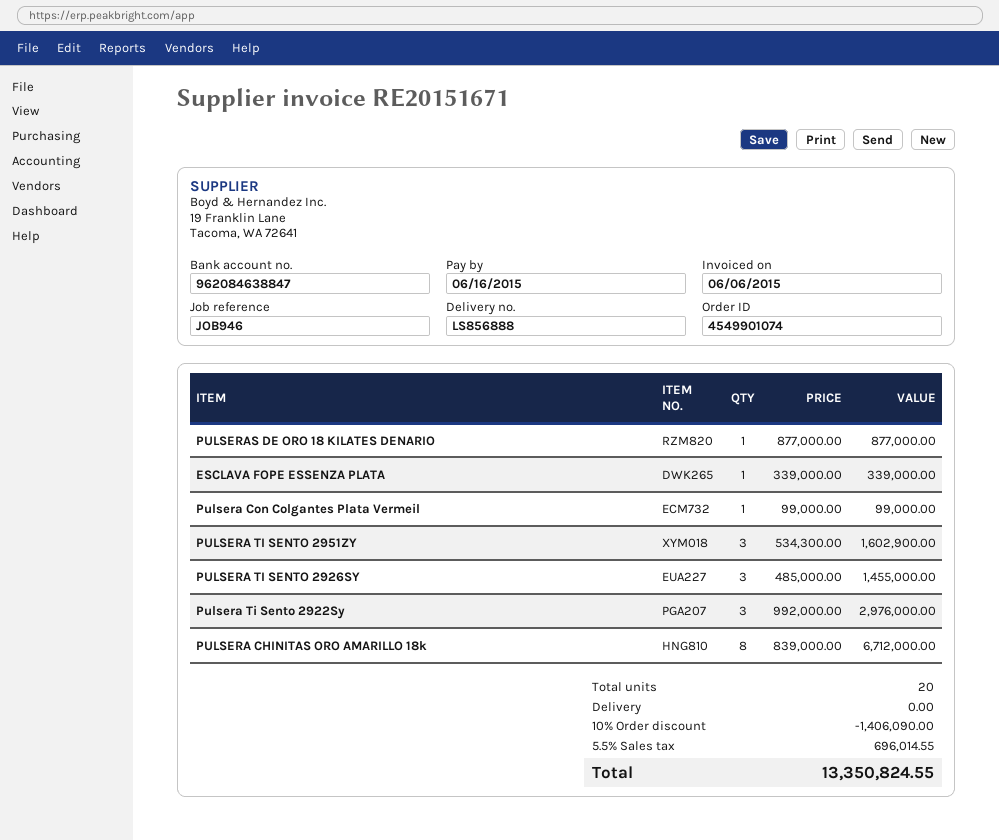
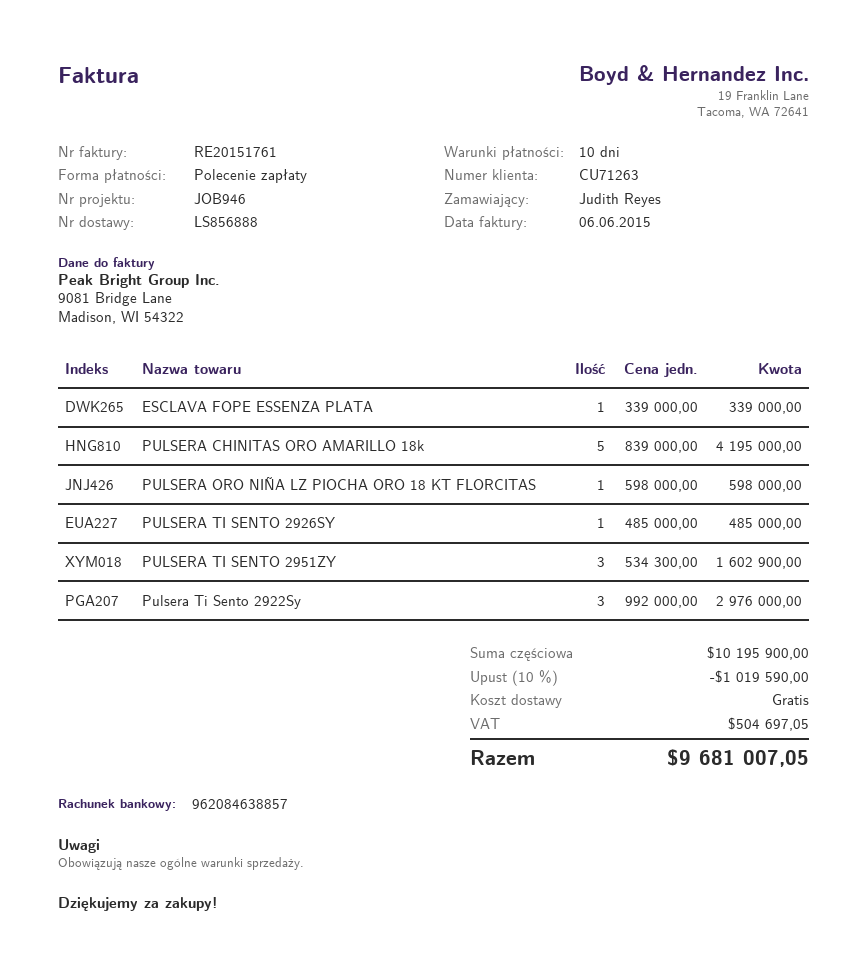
invoice number: RE20151671 -> RE20151761
bank account: 962084638847 -> 962084638857
PULSERAS DE ORO 18 KILATES DENARIO: 1 x 877000.00 = 877000.00 -> none
Pulsera Con Colgantes Plata Vermeil: 1 x 99000.00 = 99000.00 -> none
PULSERA TI SENTO 2926SY: 3 x 485000.00 = 1455000.00 -> 1 x 485000.00 = 485000.00
PULSERA CHINITAS ORO AMARILLO 18k: 8 x 839000.00 = 6712000.00 -> 5 x 839000.00 = 4195000.00
PULSERA ORO NIÑA LZ PIOCHA ORO 18 KT FLORCITAS: none -> 1 x 598000.00 = 598000.00
discount: 10% = 1406090.00 -> 10% = 1019590.00
tax: 696014.55 -> 504697.05
total: 13350824.55 -> 9681007.05

